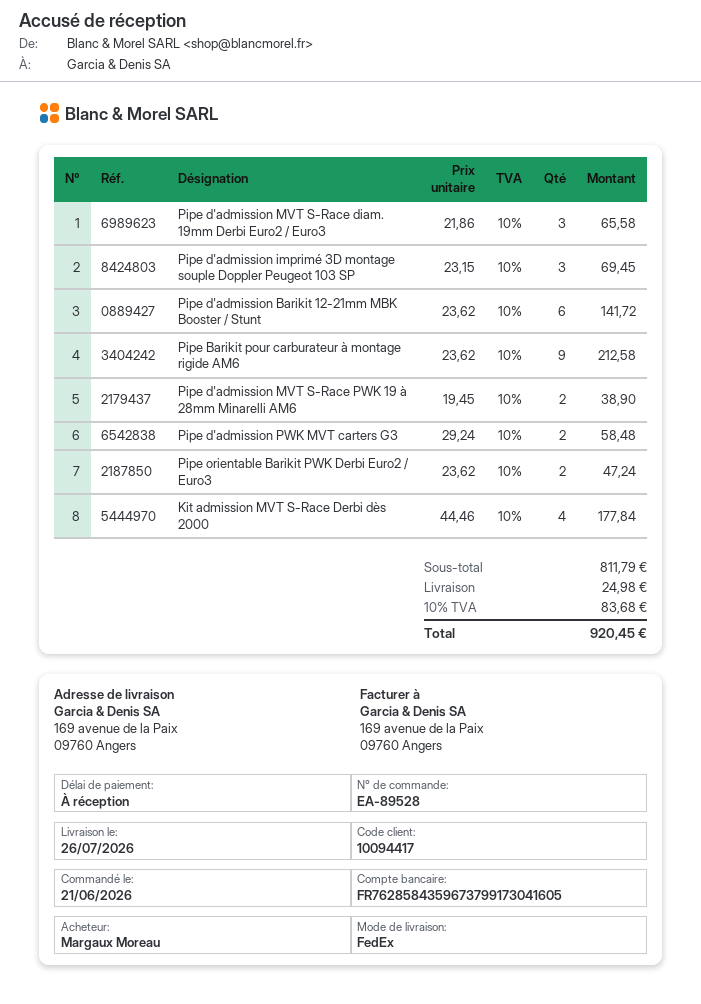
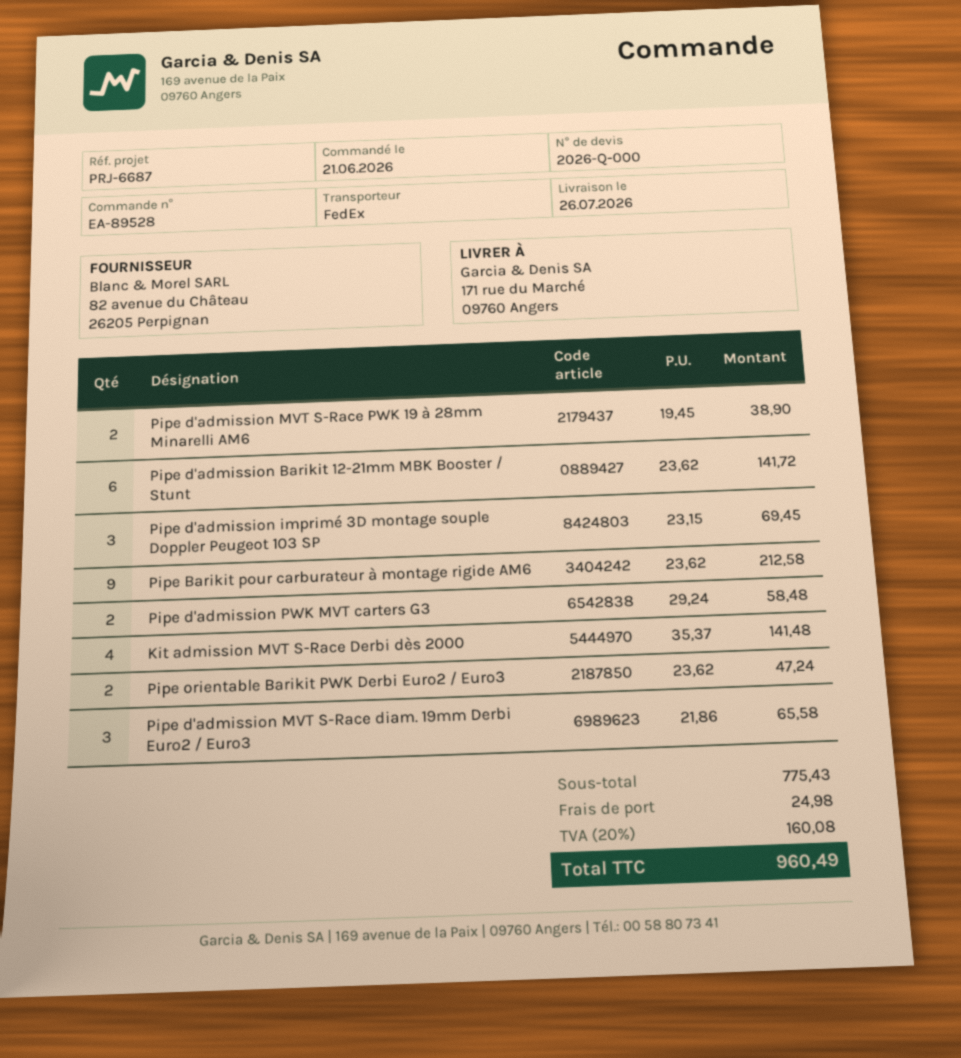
ship to: 169 avenue de la Paix, 09760 Angers -> 171 rue du Marché, 09760 Angers
Kit admission MVT S-Race Derbi dès 2000: 4 x 44.46 = 177.84 -> 4 x 35.37 = 141.48
subtotal: 811.79 -> 775.43
tax: 10% = 83.68 -> 20% = 160.08
total: 920.45 -> 960.49

